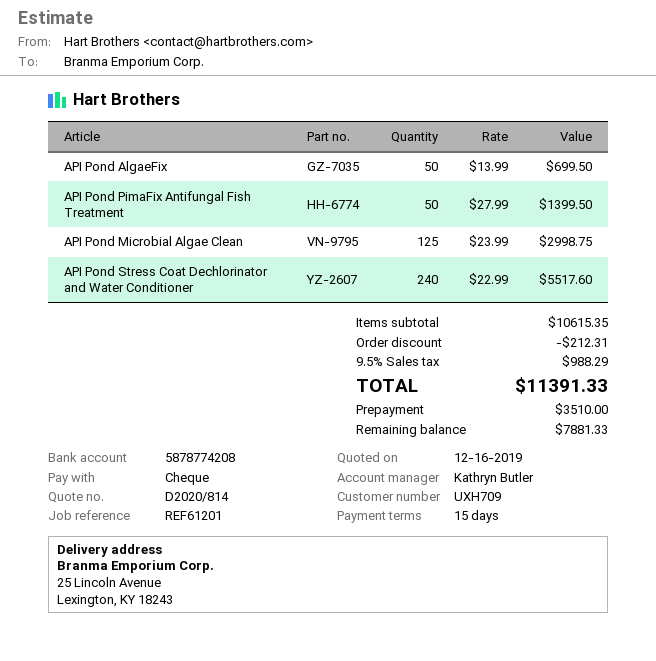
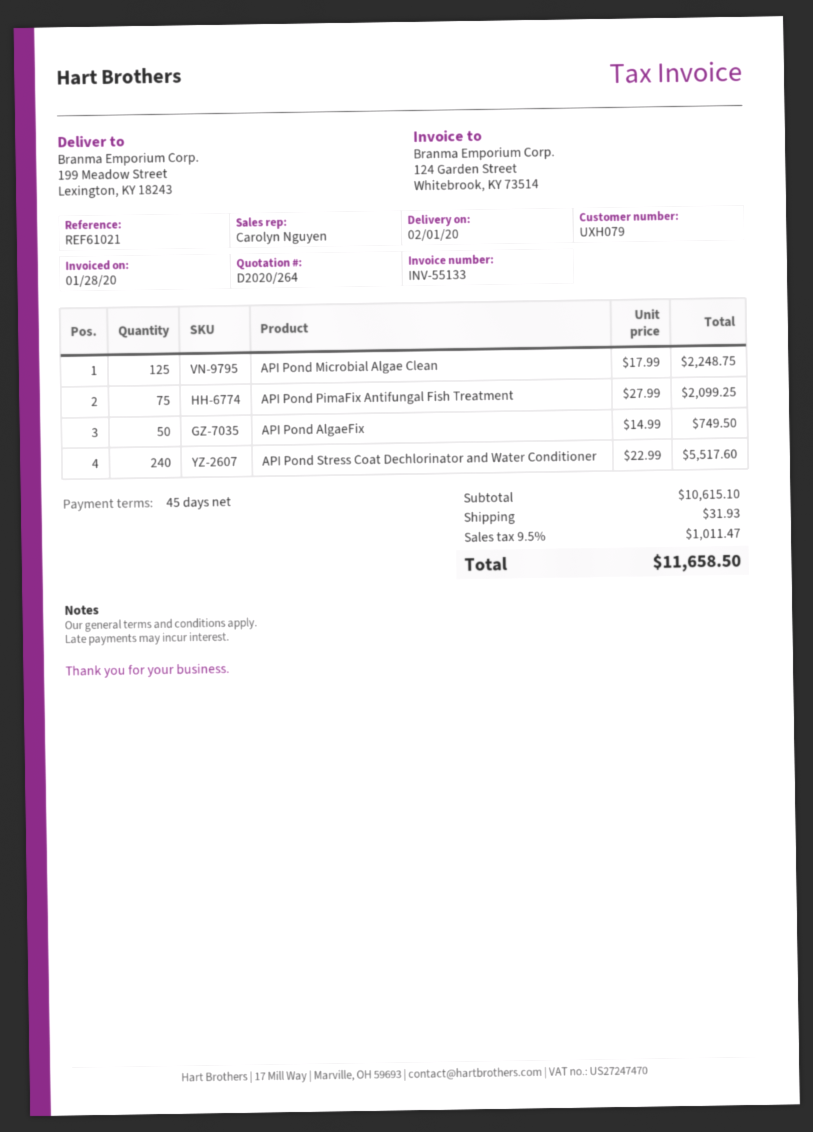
quote number: D2020/814 -> D2020/264
payment terms: 15 days -> 45 days
customer number: UXH709 -> UXH079
reference: REF61201 -> REF61021
sales rep: Kathryn Butler -> Carolyn Nguyen
ship to: 25 Lincoln Avenue, Lexington, KY 18243 -> 199 Meadow Street, Lexington, KY 18243
API Pond AlgaeFix: 50 x 13.99 = 699.50 -> 50 x 14.99 = 749.50
API Pond PimaFix Antifungal Fish Treatment: 50 x 27.99 = 1399.50 -> 75 x 27.99 = 2099.25
API Pond Microbial Algae Clean: 125 x 23.99 = 2998.75 -> 125 x 17.99 = 2248.75
subtotal: 10615.35 -> 10615.10
discount: 212.31 -> none
shipping: none -> 31.93
tax: 9.5% = 988.29 -> 9.5% = 1011.47
total: 11391.33 -> 11658.50

